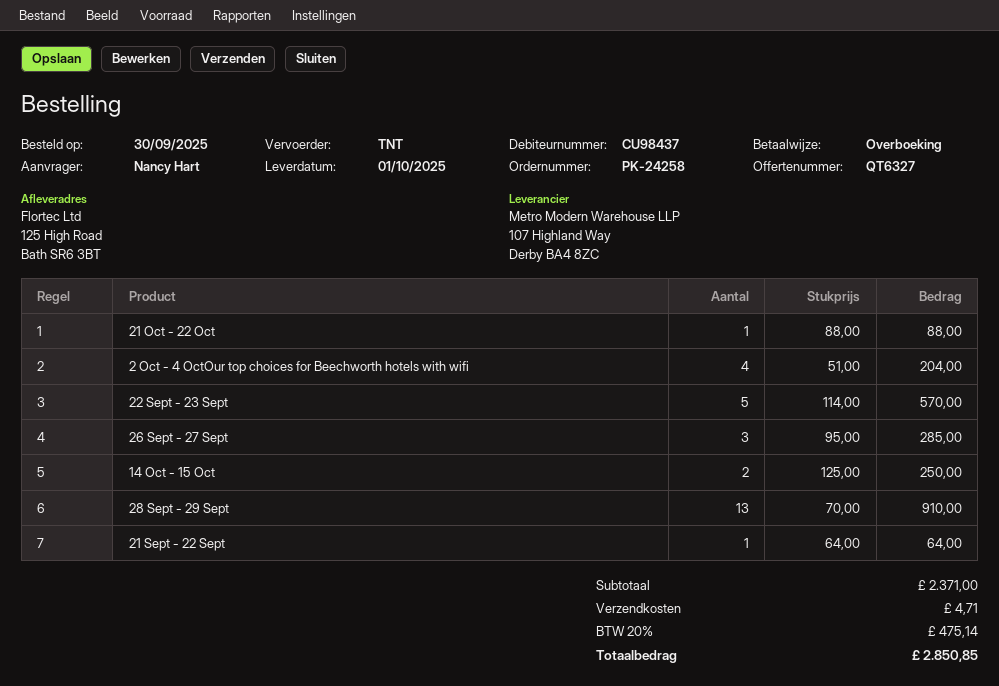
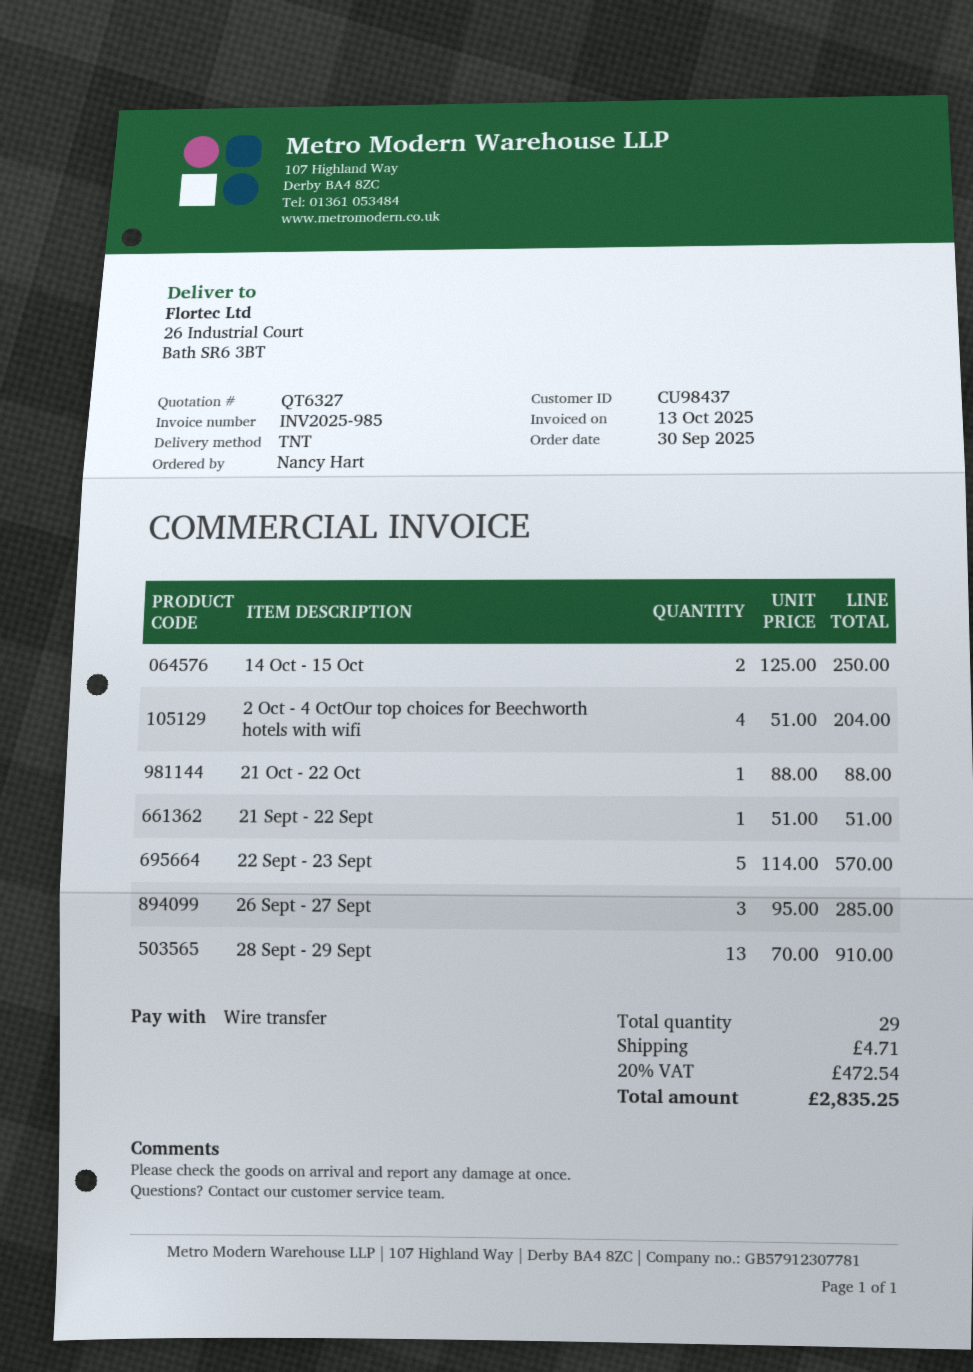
ship to: 125 High Road, Bath SR6 3BT -> 26 Industrial Court, Bath SR6 3BT
21 Sept - 22 Sept: 1 x 64.00 = 64.00 -> 1 x 51.00 = 51.00
tax: 20% = 475.14 -> 20% = 472.54
total: 2850.85 -> 2835.25

